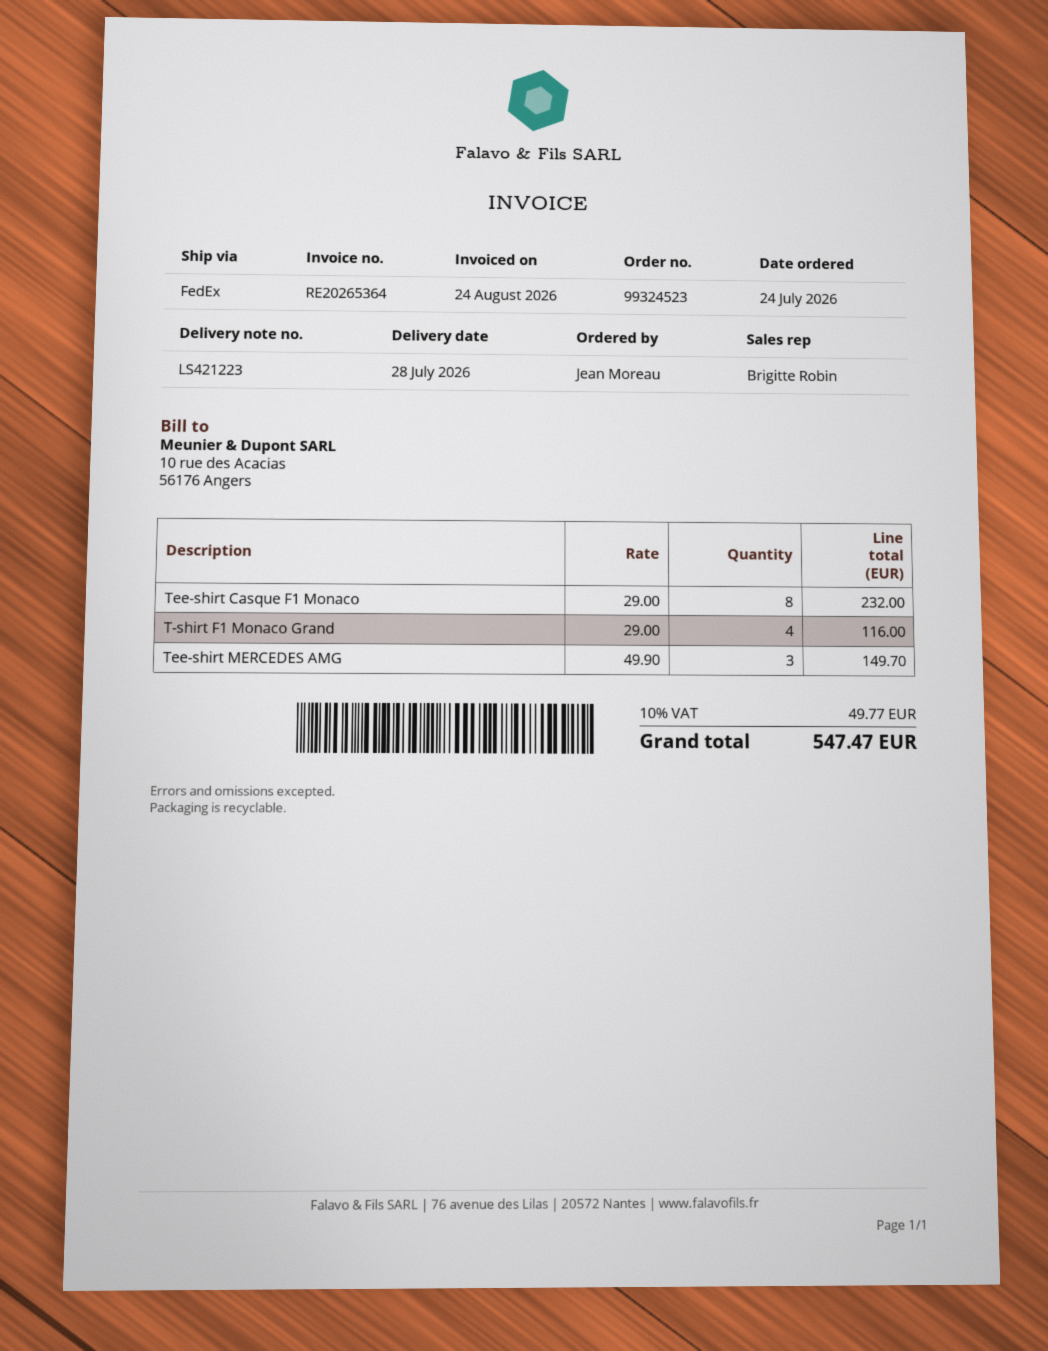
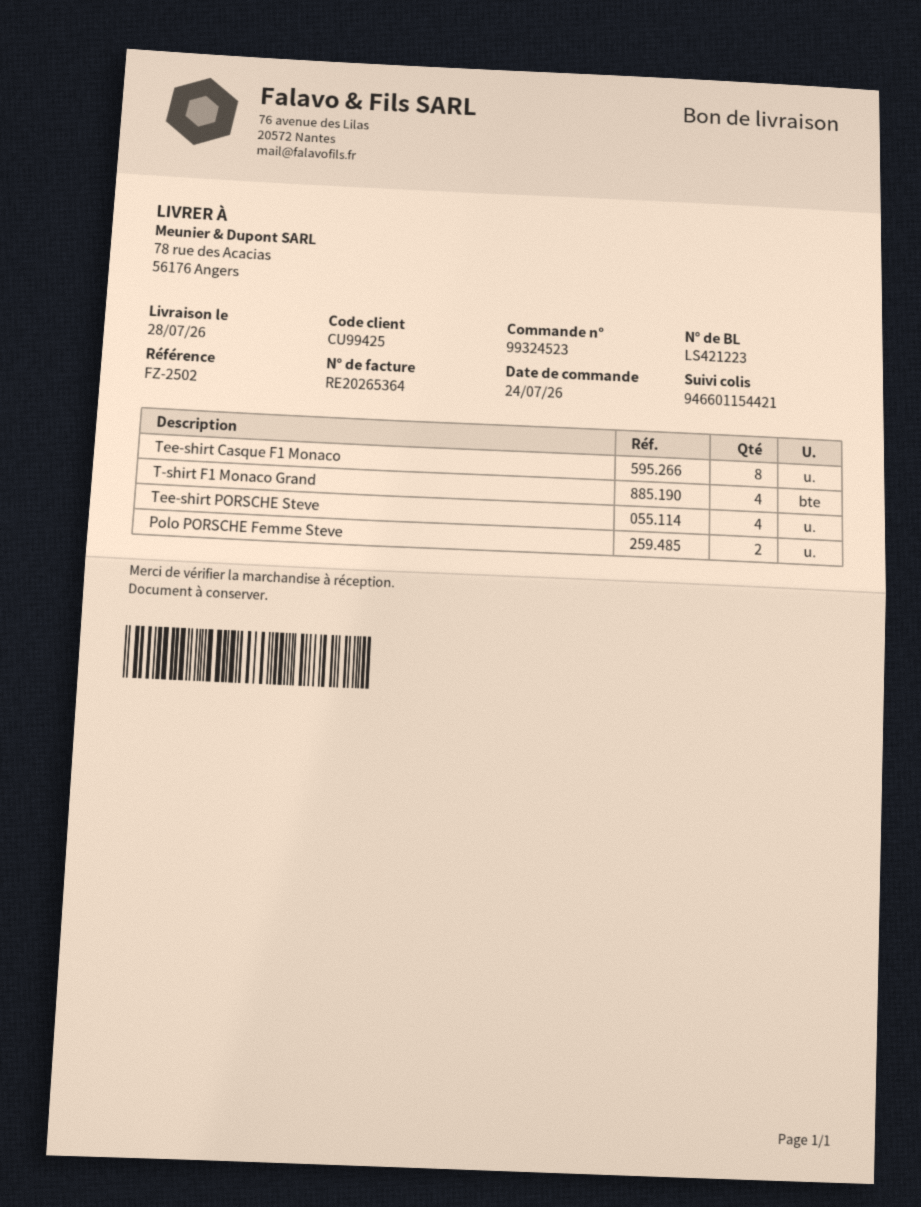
Tee-shirt MERCEDES AMG: 3 -> none
Tee-shirt PORSCHE Steve: none -> 4
Polo PORSCHE Femme Steve: none -> 2

